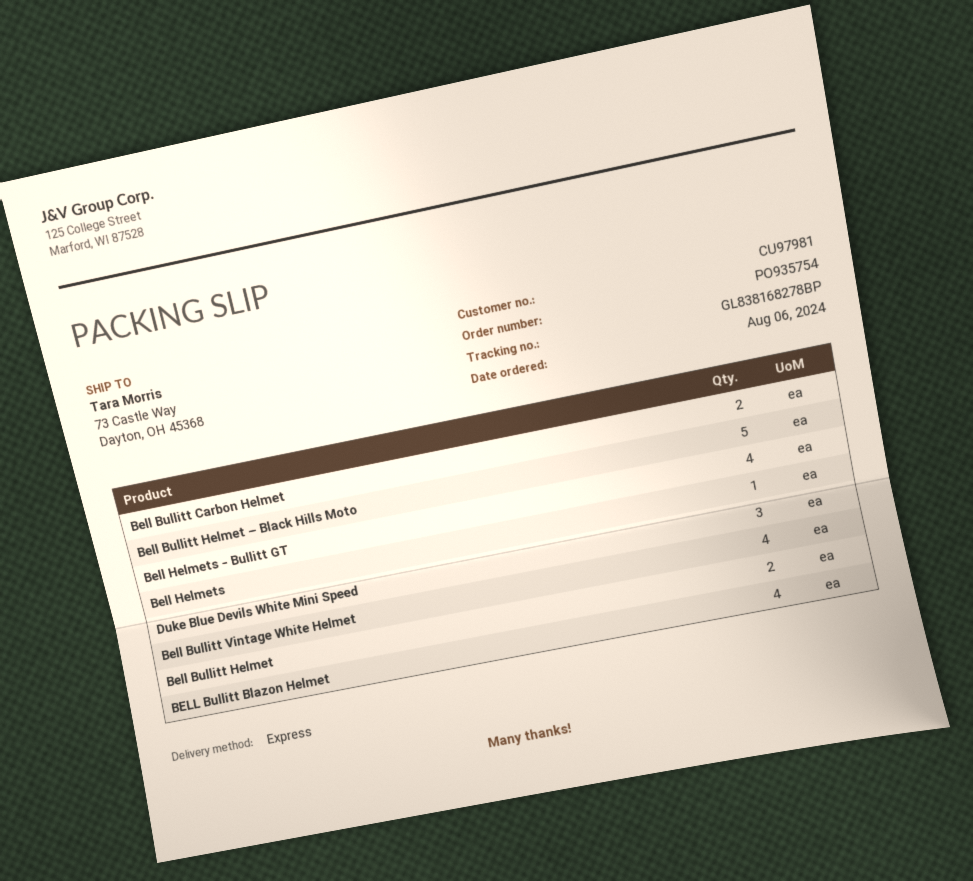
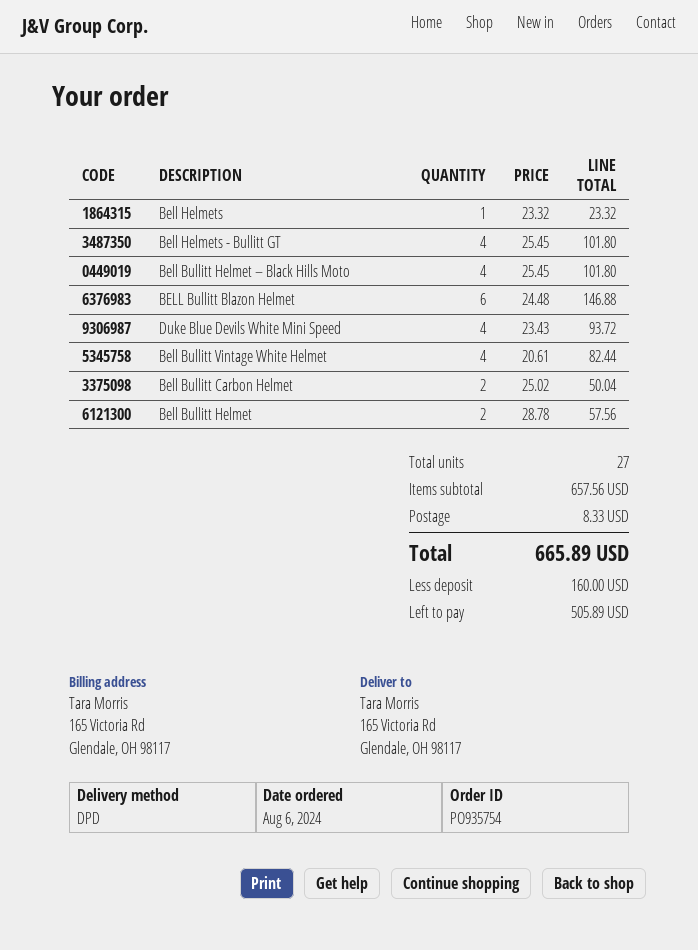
shipping method: express -> DPD
ship to: 73 Castle Way, Dayton, OH 45368 -> 165 Victoria Rd, Glendale, OH 98117
Bell Bullitt Helmet – Black Hills Moto: 5 -> 4
Duke Blue Devils White Mini Speed: 3 -> 4
BELL Bullitt Blazon Helmet: 4 -> 6

